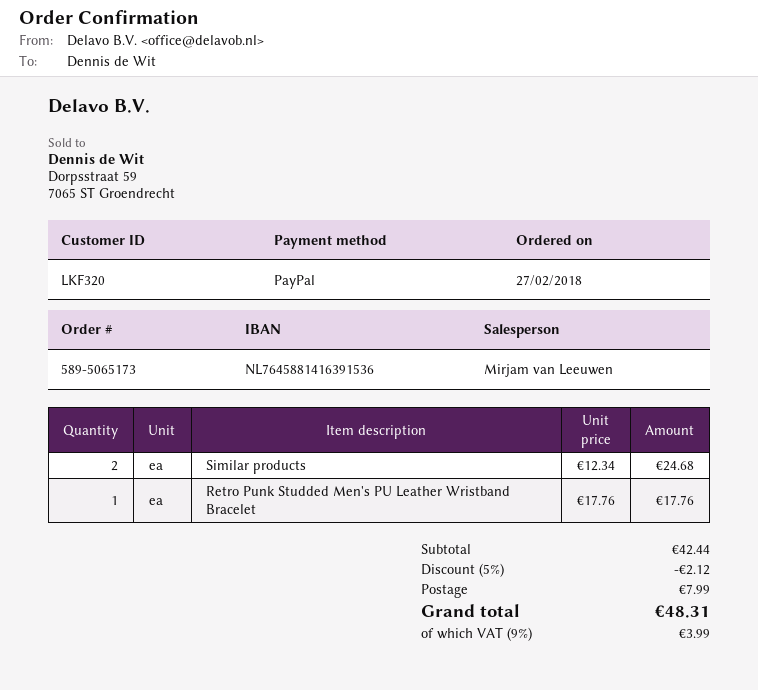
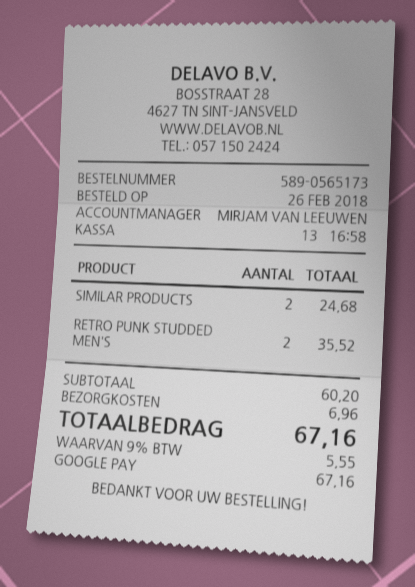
order number: 589-5065173 -> 589-0565173
order date: 2018-02-27 -> 2018-02-26
payment method: PayPal -> Google Pay
Retro Punk Studded Men's PU Leather Wristband Bracelet: 1 for 17.76 -> 2 for 35.52
subtotal: 42.44 -> 60.20
discount: 5% = 2.12 -> none
shipping: 7.99 -> 6.96
tax: 9% = 3.99 -> 9% = 5.55
total: 48.31 -> 67.16

